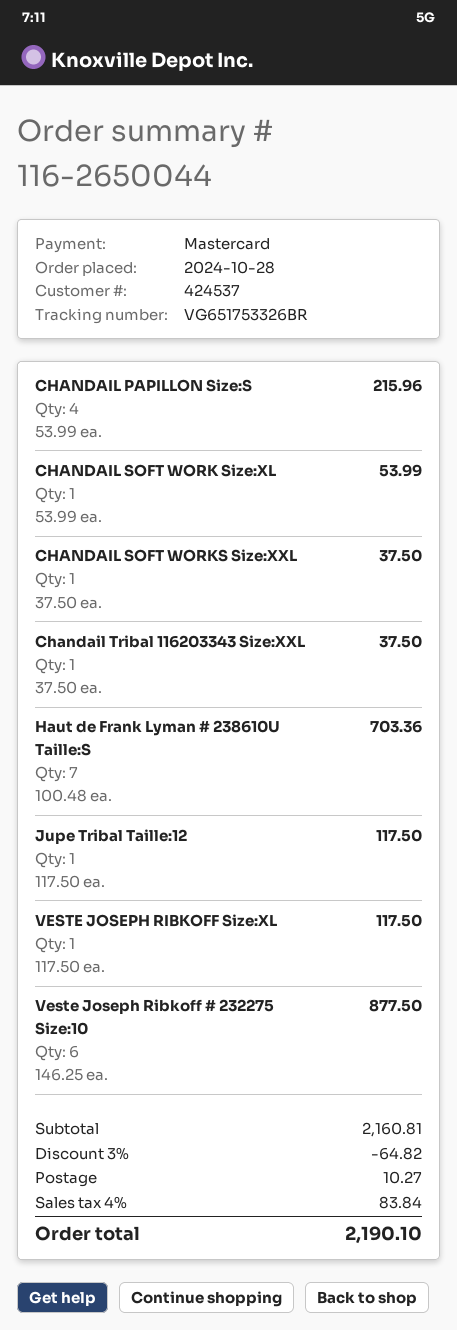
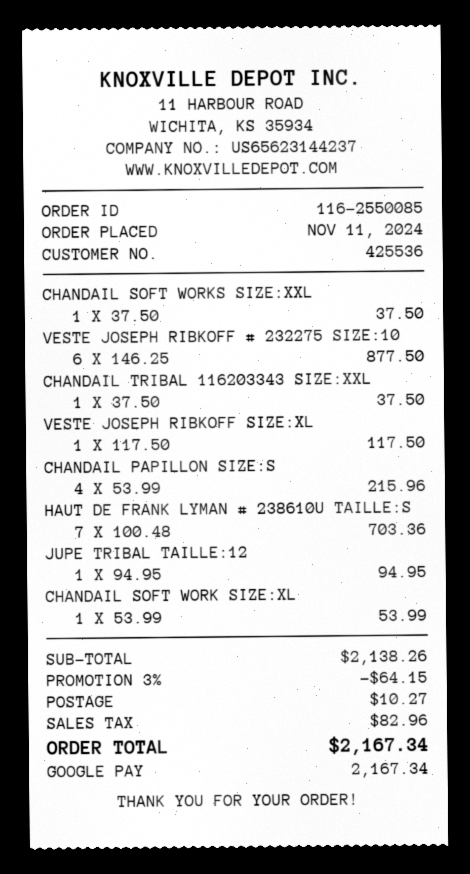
order number: 116-2650044 -> 116-2550085
order date: 2024-10-28 -> 2024-11-11
customer number: 424537 -> 425536
payment method: Mastercard -> Google Pay
Jupe Tribal Taille:12: 1 x 117.50 = 117.50 -> 1 x 94.95 = 94.95
subtotal: 2160.81 -> 2138.26
discount: 3% = 64.82 -> 3% = 64.15
tax: 83.84 -> 82.96
total: 2190.10 -> 2167.34

